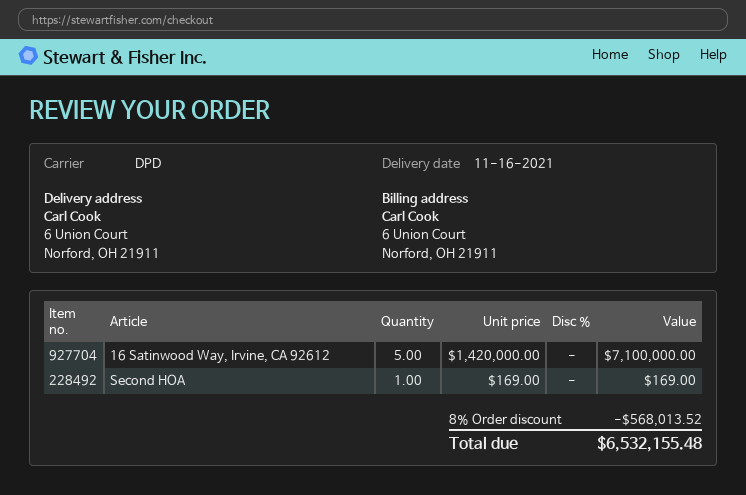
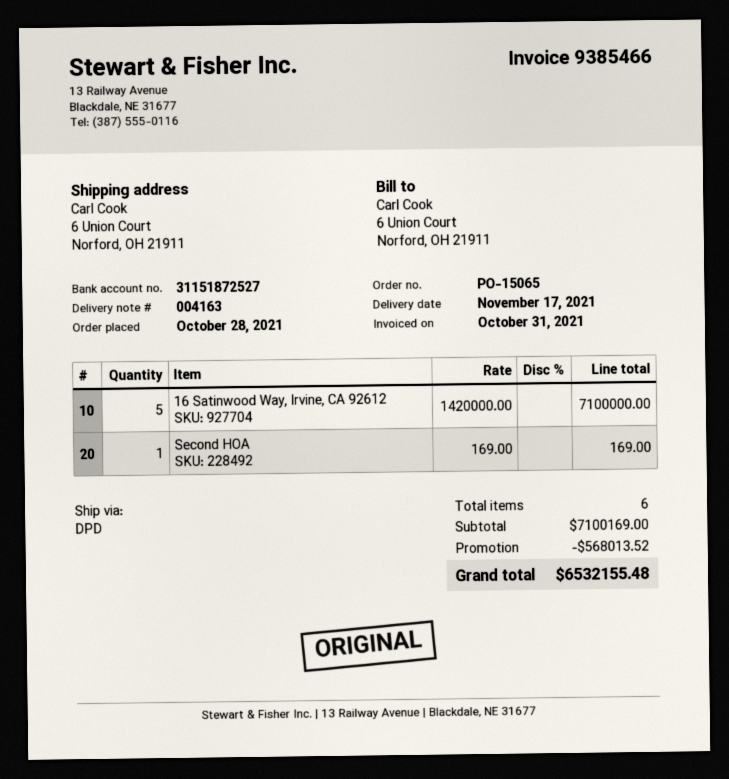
delivery date: 2021-11-16 -> 2021-11-17

